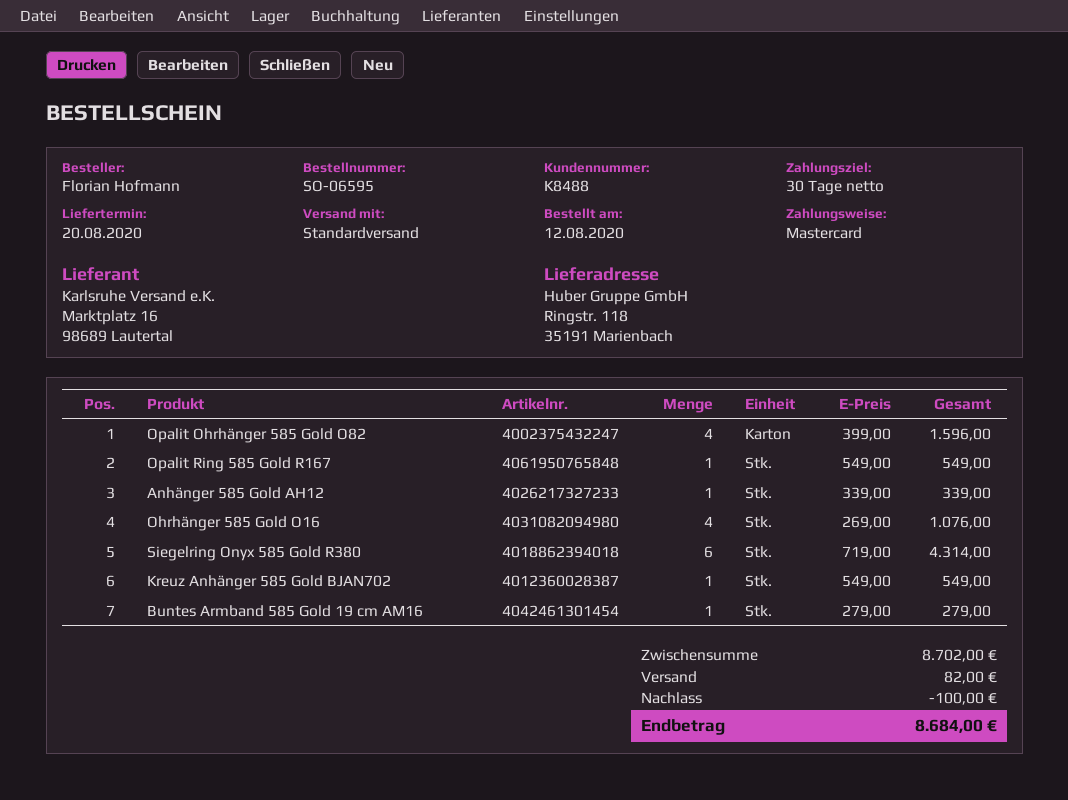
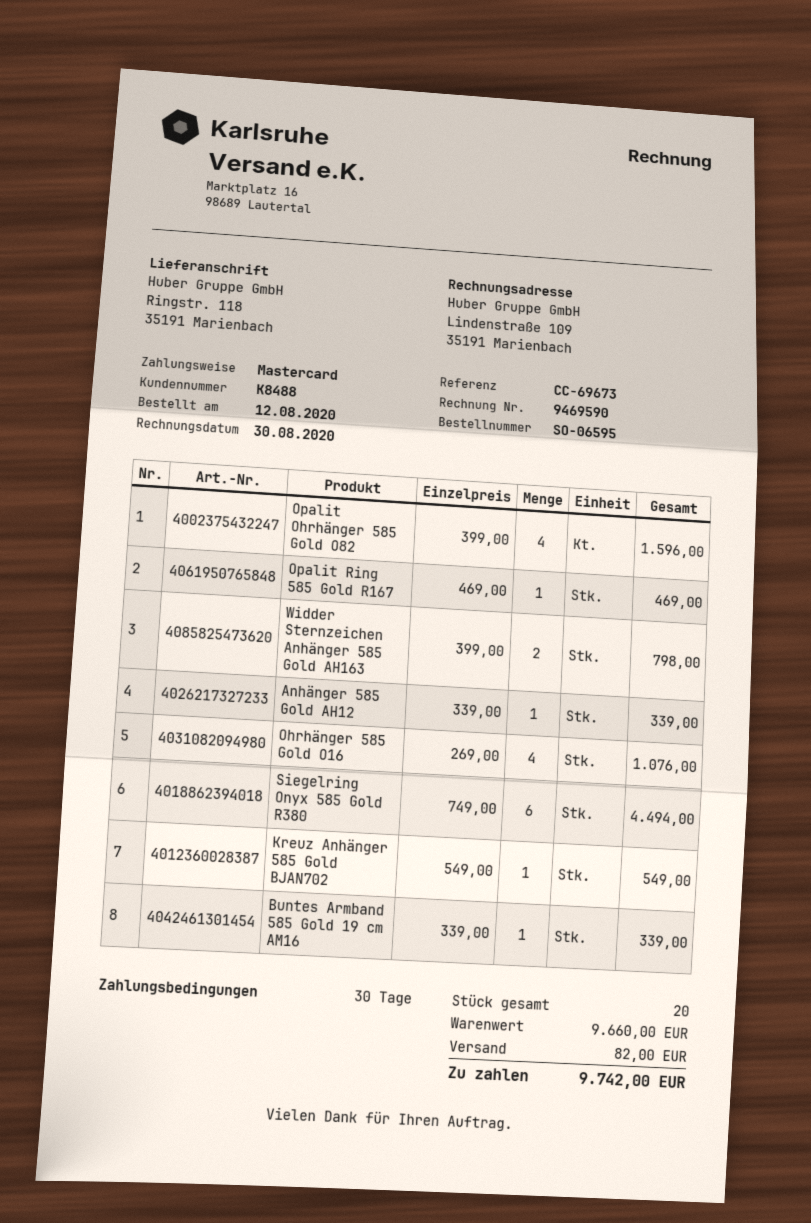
Opalit Ring 585 Gold R167: 1 x 549.00 = 549.00 -> 1 x 469.00 = 469.00
Siegelring Onyx 585 Gold R380: 6 x 719.00 = 4314.00 -> 6 x 749.00 = 4494.00
Buntes Armband 585 Gold 19 cm AM16: 1 x 279.00 = 279.00 -> 1 x 339.00 = 339.00
Widder Sternzeichen Anhänger 585 Gold AH163: none -> 2 x 399.00 = 798.00
subtotal: 8702.00 -> 9660.00
discount: 100.00 -> none
total: 8684.00 -> 9742.00

